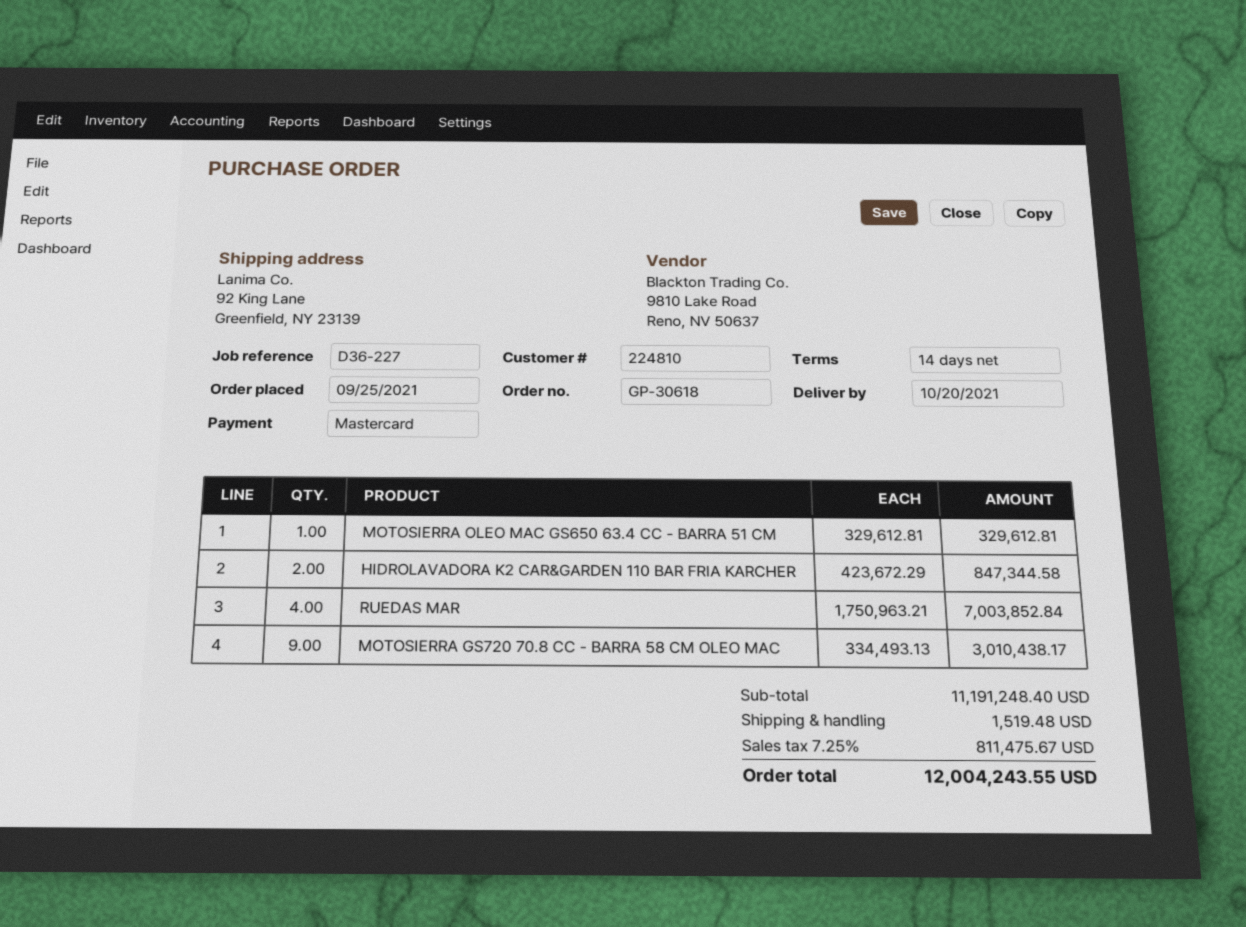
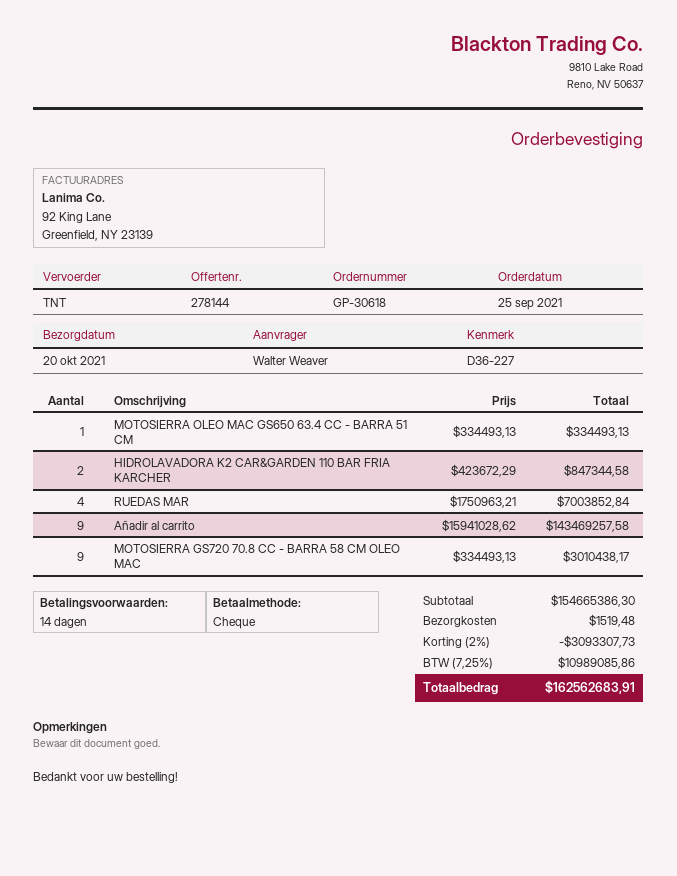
payment method: Mastercard -> cheque
MOTOSIERRA OLEO MAC GS650 63.4 CC - BARRA 51 CM: 1 x 329612.81 = 329612.81 -> 1 x 334493.13 = 334493.13
Añadir al carrito: none -> 9 x 15941028.62 = 143469257.58
subtotal: 11191248.40 -> 154665386.30
discount: none -> 2% = 3093307.73
tax: 7.25% = 811475.67 -> 7.25% = 10989085.86
total: 12004243.55 -> 162562683.91

